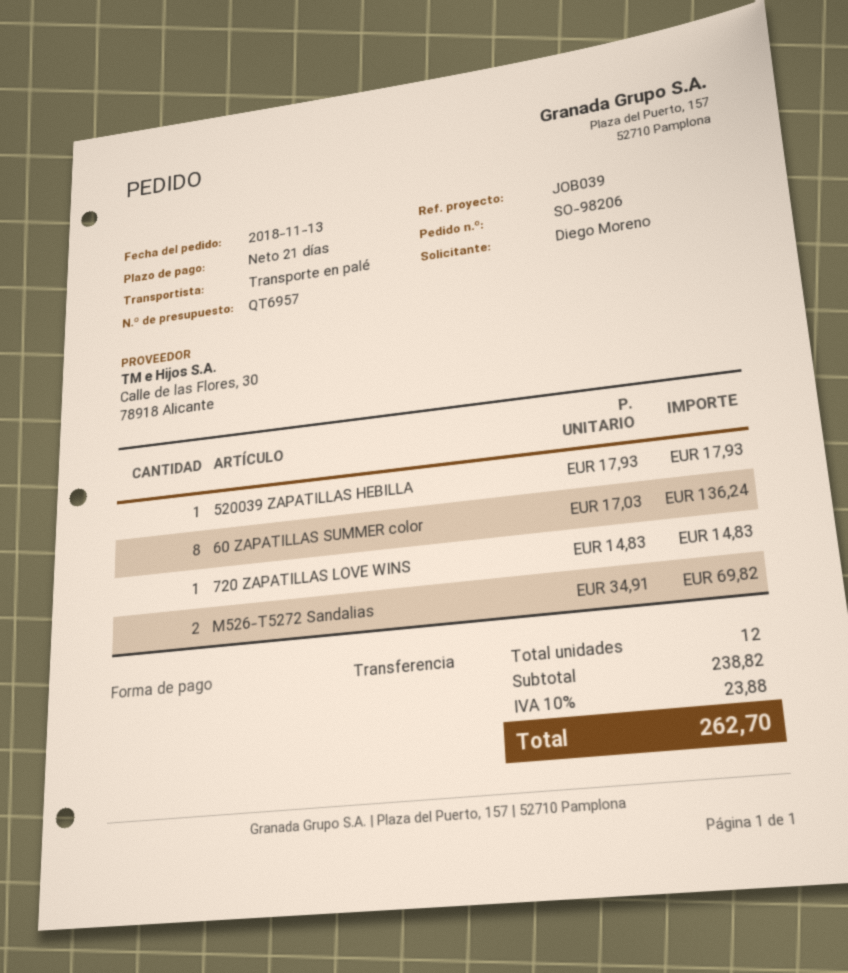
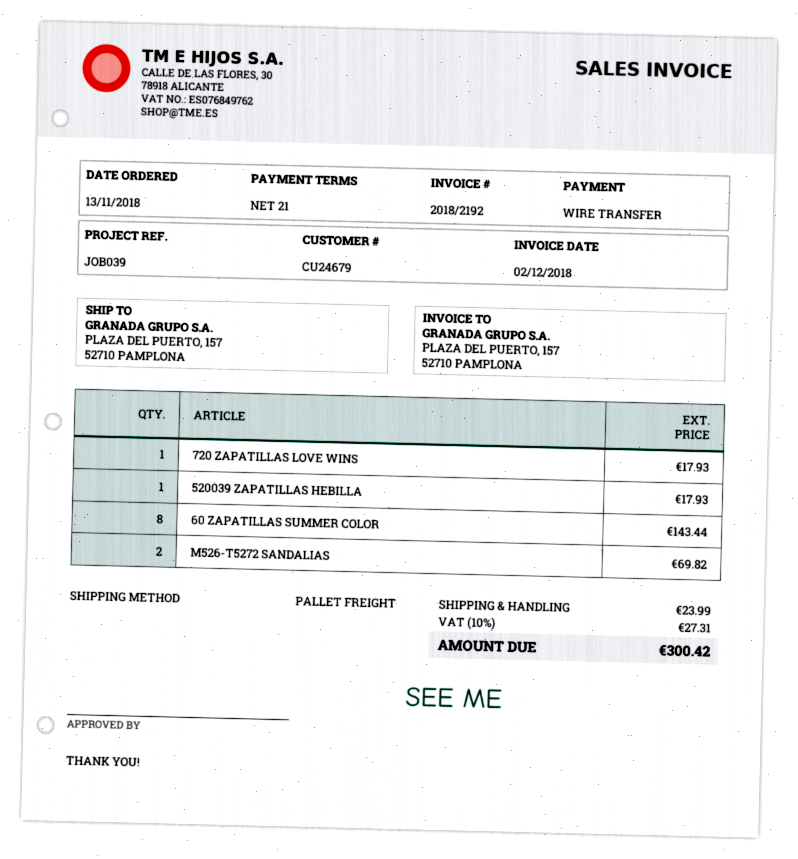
60 ZAPATILLAS SUMMER color: 8 for 136.24 -> 8 for 143.44
720 ZAPATILLAS LOVE WINS: 1 for 14.83 -> 1 for 17.93
shipping: none -> 23.99
tax: 10% = 23.88 -> 10% = 27.31
total: 262.70 -> 300.42

